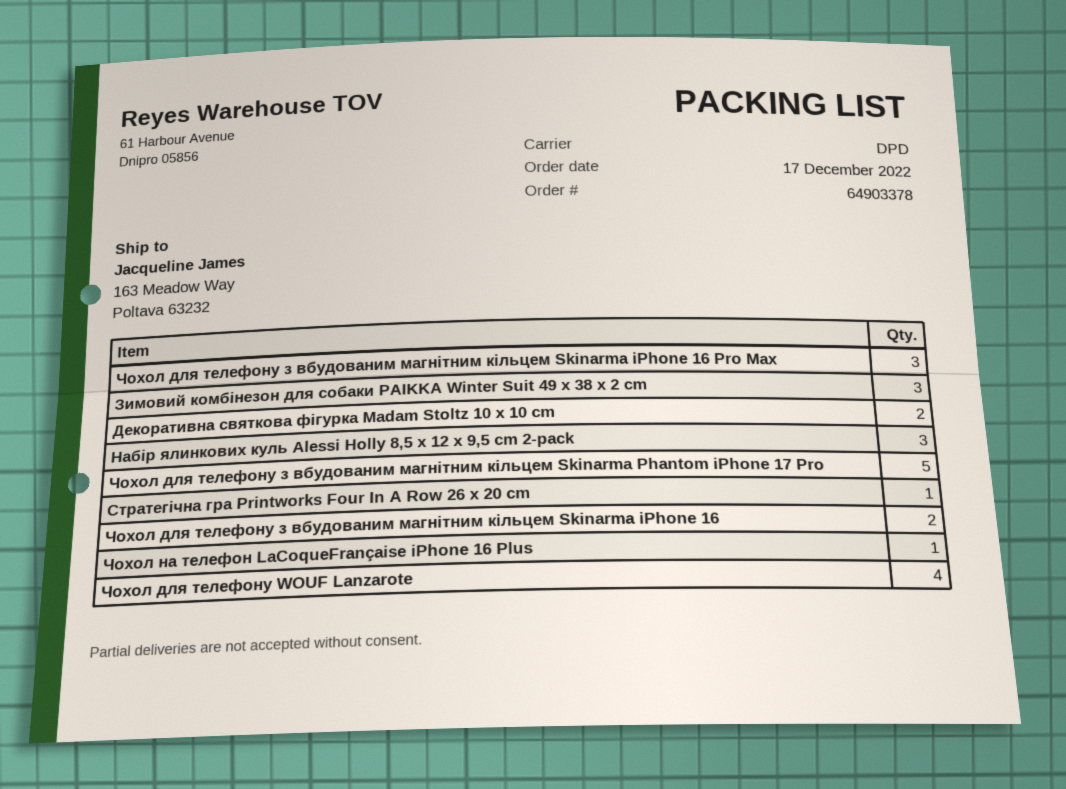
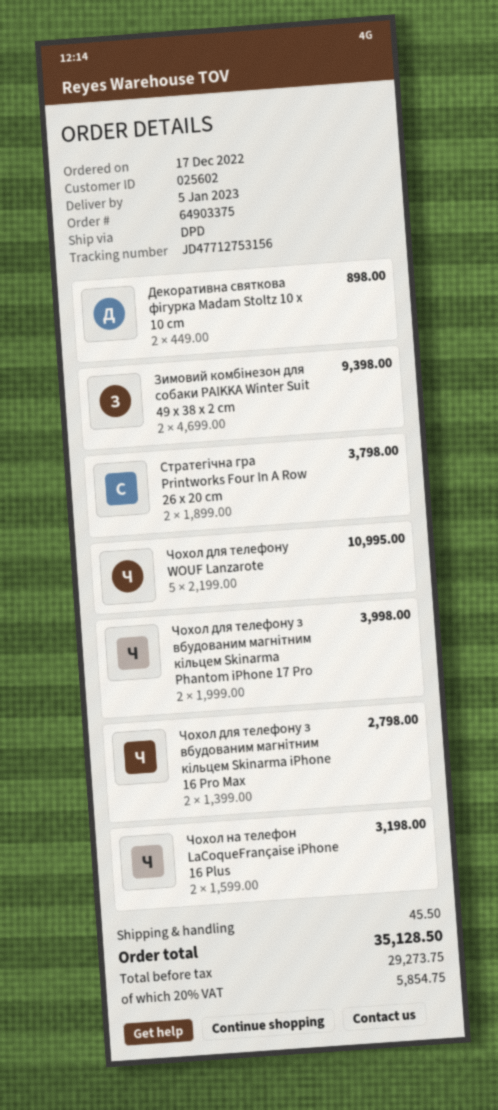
order number: 64903378 -> 64903375
Чохол для телефону з вбудованим магнітним кільцем Skinarma iPhone 16 Pro Max: 3 -> 2
Зимовий комбінезон для собаки PAIKKA Winter Suit 49 x 38 x 2 cm: 3 -> 2
Набір ялинкових куль Alessi Holly 8,5 x 12 x 9,5 cm 2-pack: 3 -> none
Чохол для телефону з вбудованим магнітним кільцем Skinarma Phantom iPhone 17 Pro: 5 -> 2
Стратегічна гра Printworks Four In A Row 26 x 20 cm: 1 -> 2
Чохол для телефону з вбудованим магнітним кільцем Skinarma iPhone 16: 2 -> none
Чохол на телефон LaCoqueFrançaise iPhone 16 Plus: 1 -> 2
Чохол для телефону WOUF Lanzarote: 4 -> 5

